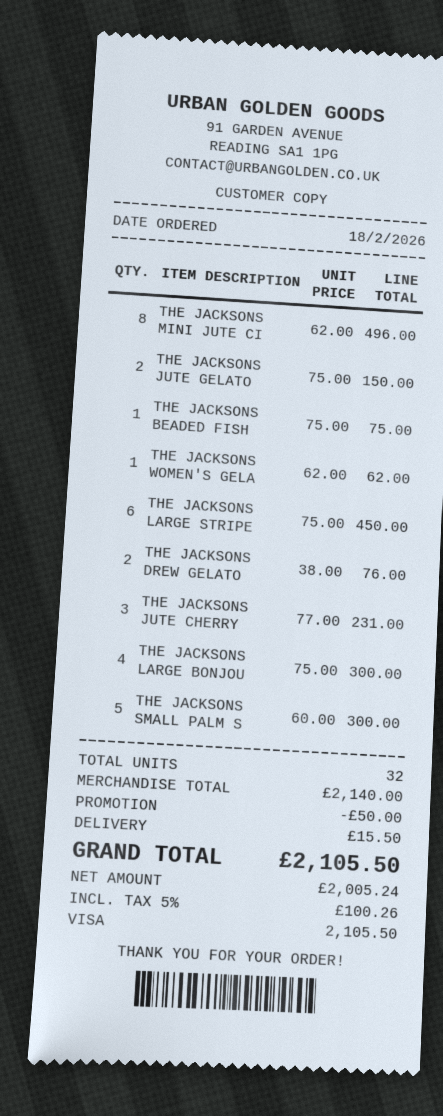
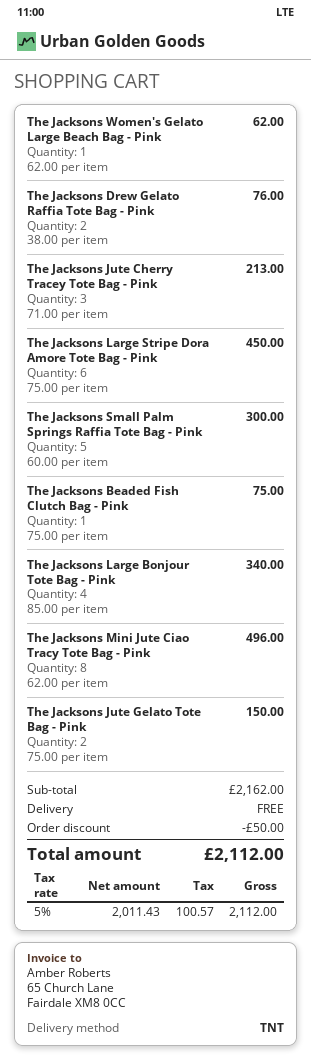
THE JACKSONS JUTE CHERRY: 3 x 77.00 = 231.00 -> 3 x 71.00 = 213.00
THE JACKSONS LARGE BONJOU: 4 x 75.00 = 300.00 -> 4 x 85.00 = 340.00
subtotal: 2140.00 -> 2162.00
shipping: 15.50 -> 0.00
net: 2005.24 -> 2011.43
tax: 5% = 100.26 -> 5% = 100.57
total: 2105.50 -> 2112.00

